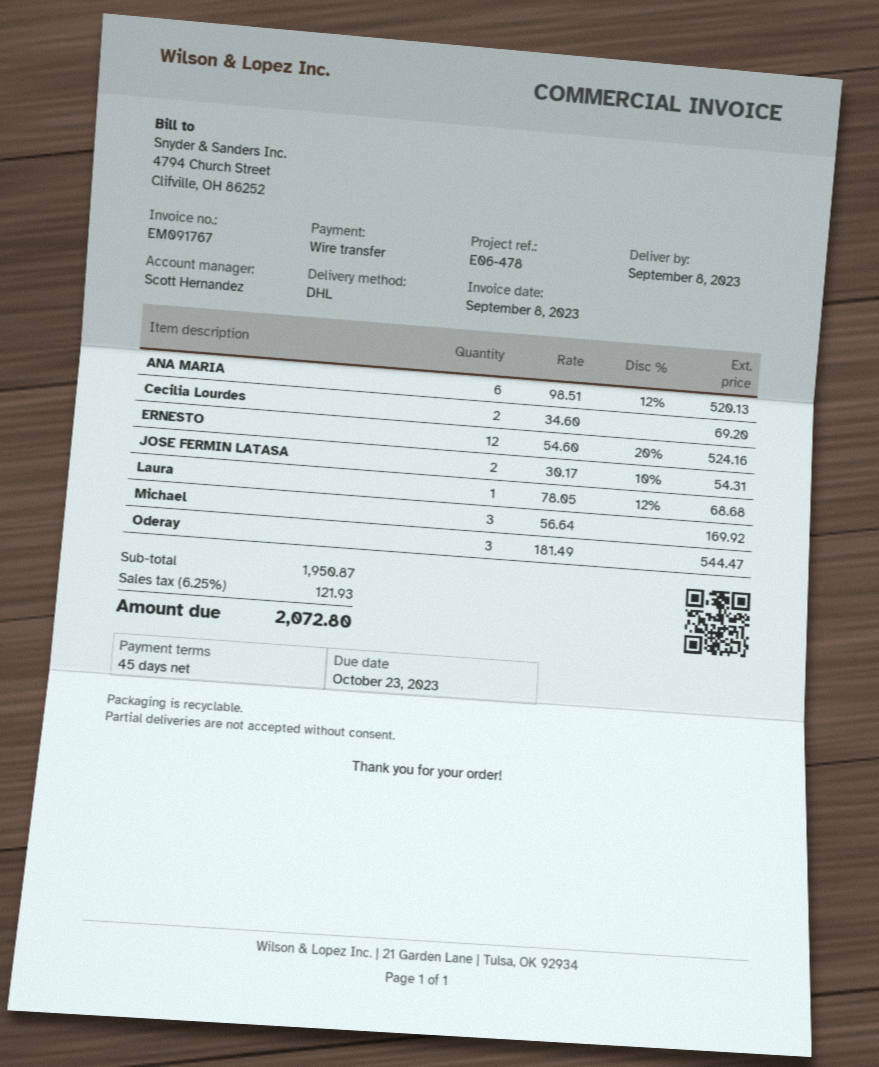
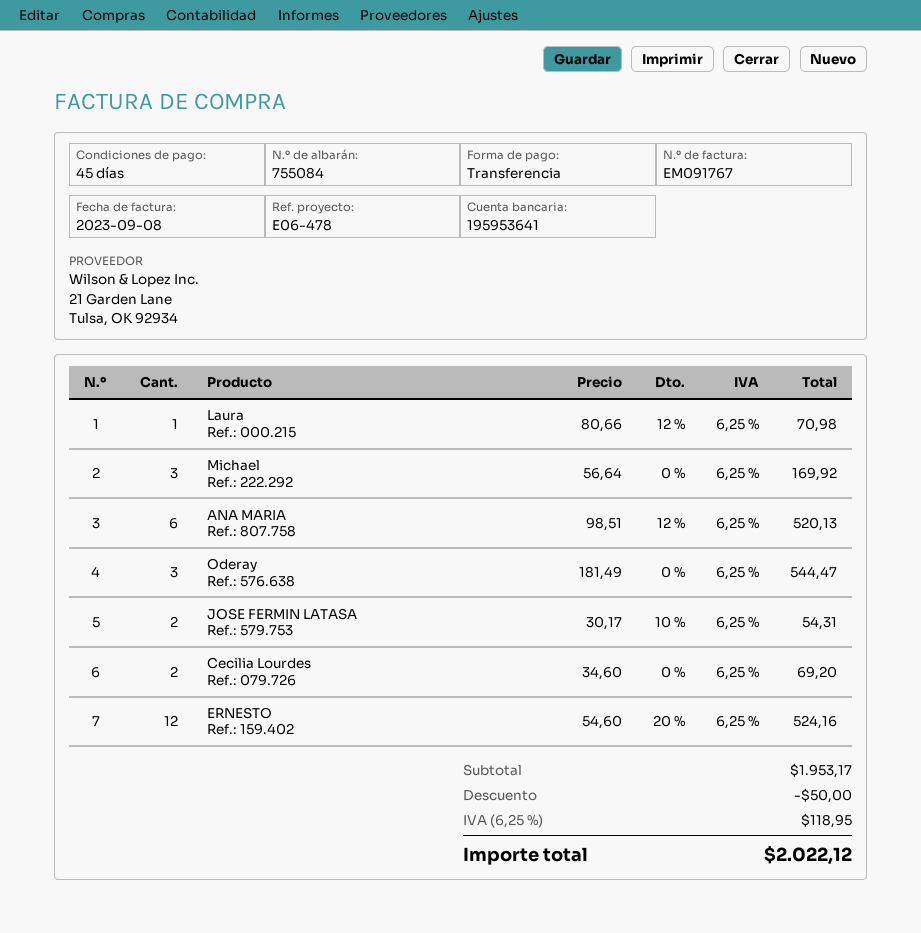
Laura: 1 x 78.05 - 12% = 68.68 -> 1 x 80.66 - 12% = 70.98
subtotal: 1950.87 -> 1953.17
discount: none -> 50.00
tax: 6.25% = 121.93 -> 6.25% = 118.95
total: 2072.80 -> 2022.12

